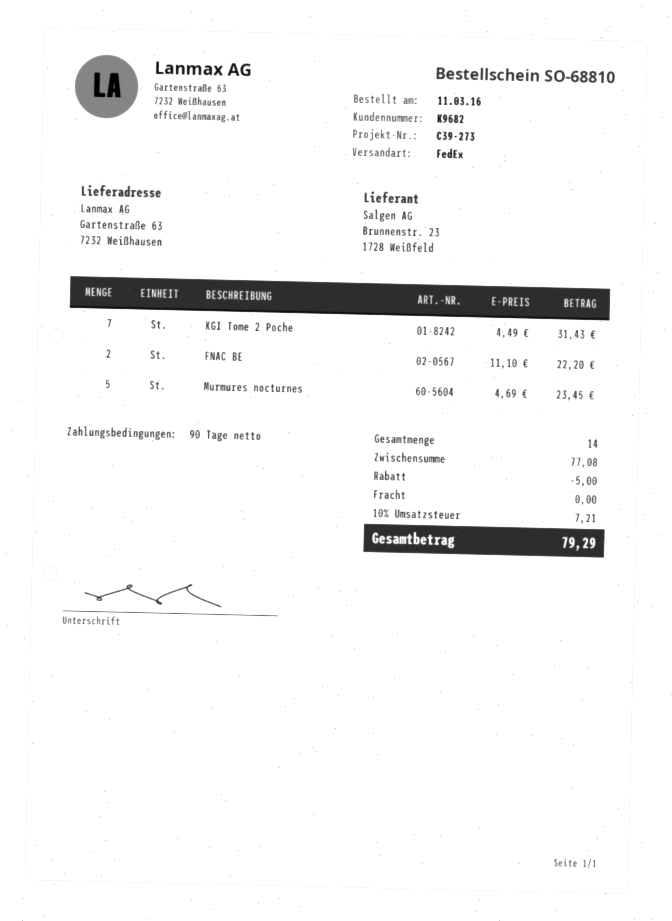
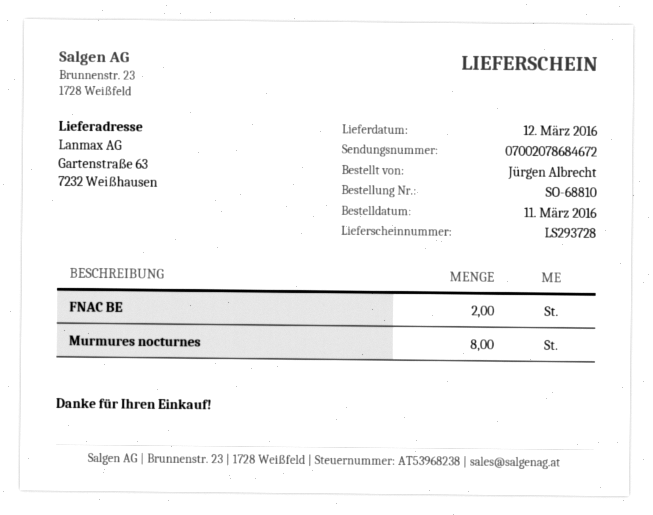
KGI Tome 2 Poche: 7 -> none
Murmures nocturnes: 5 -> 8

